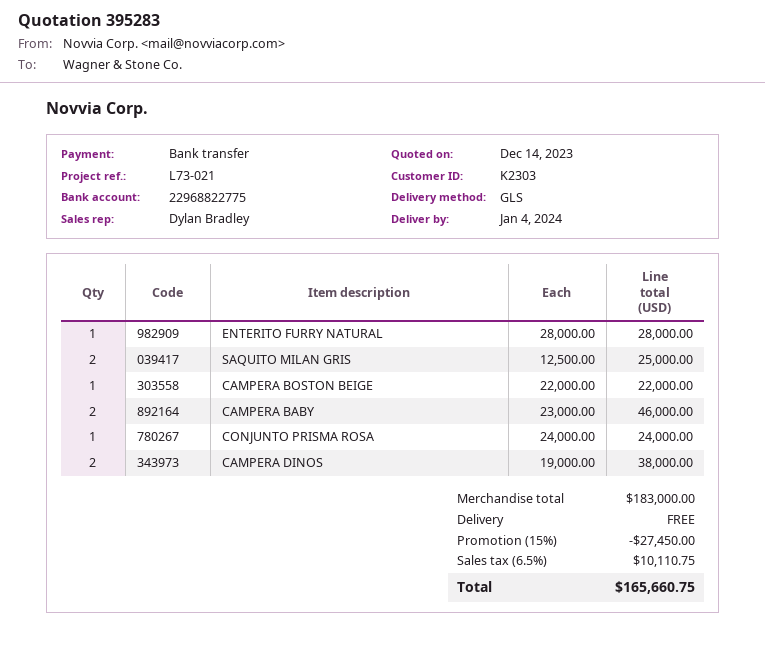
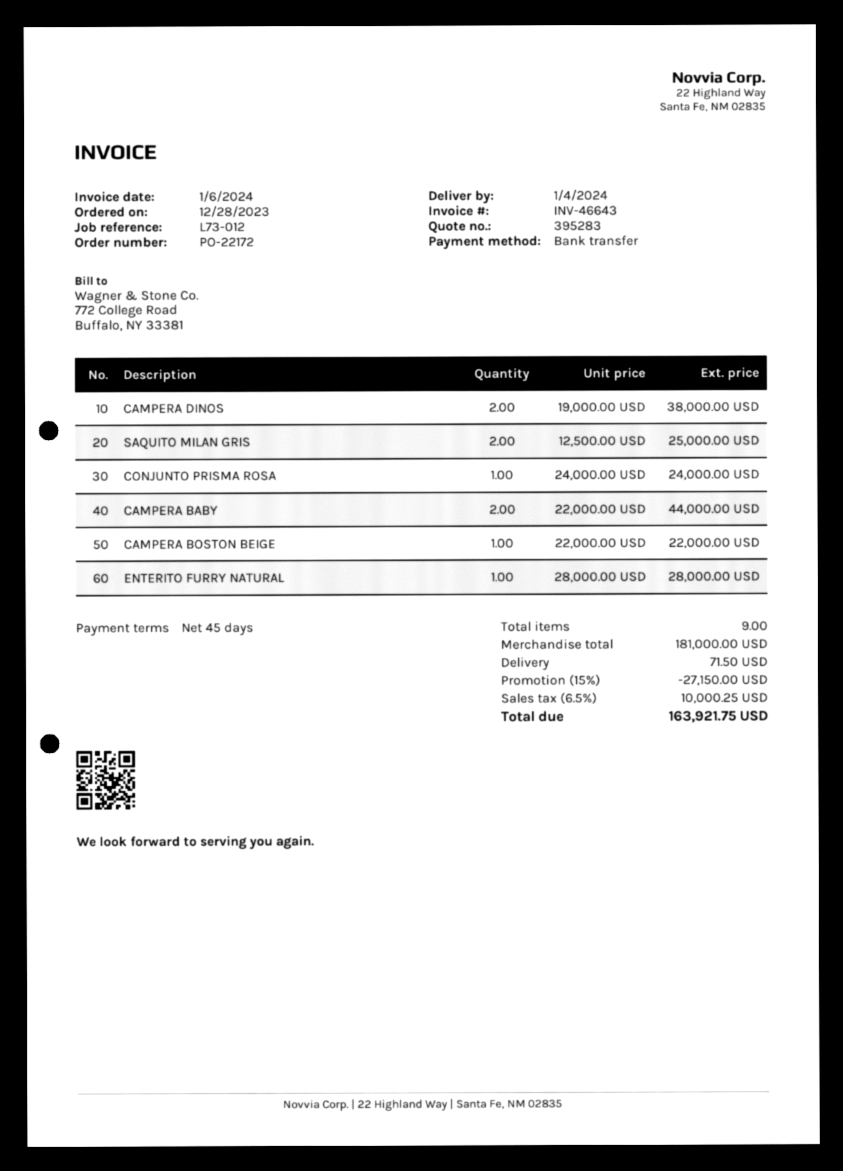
reference: L73-021 -> L73-012
CAMPERA BABY: 2 x 23000.00 = 46000.00 -> 2 x 22000.00 = 44000.00
subtotal: 183000.00 -> 181000.00
discount: 15% = 27450.00 -> 15% = 27150.00
shipping: 0.00 -> 71.50
tax: 6.5% = 10110.75 -> 6.5% = 10000.25
total: 165660.75 -> 163921.75

